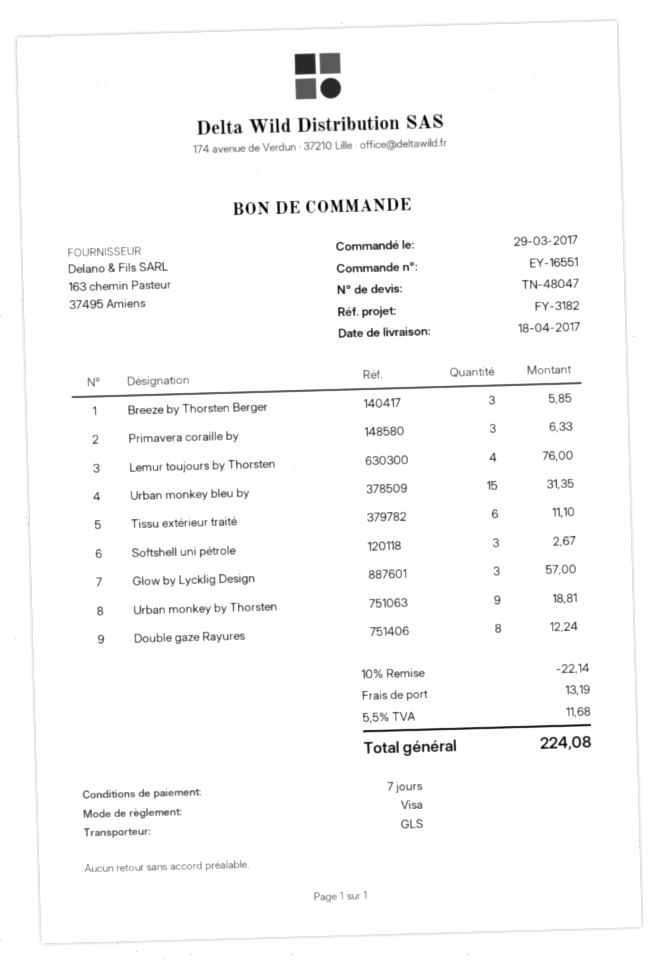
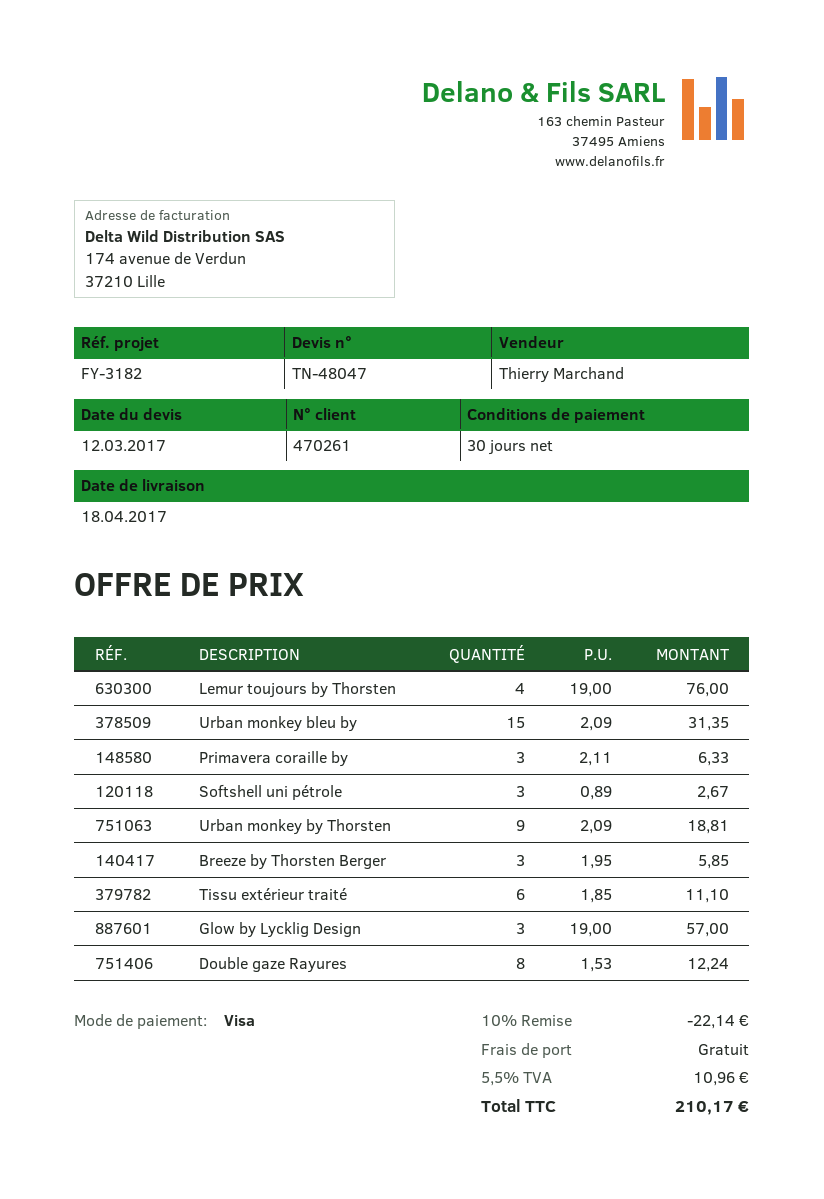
payment terms: 7 days -> 30 days
shipping: 13.19 -> 0.00
tax: 5.5% = 11.68 -> 5.5% = 10.96
total: 224.08 -> 210.17

